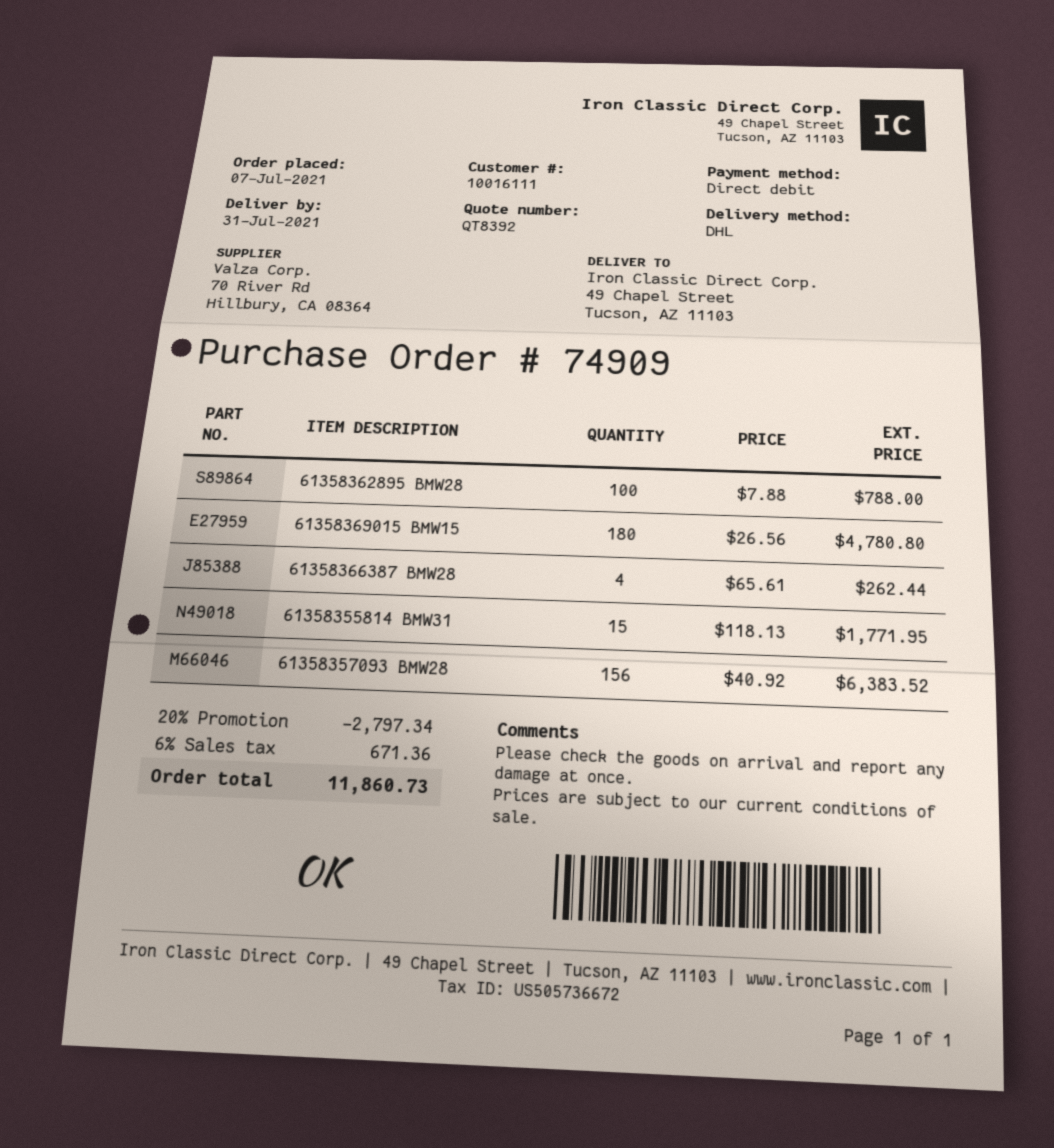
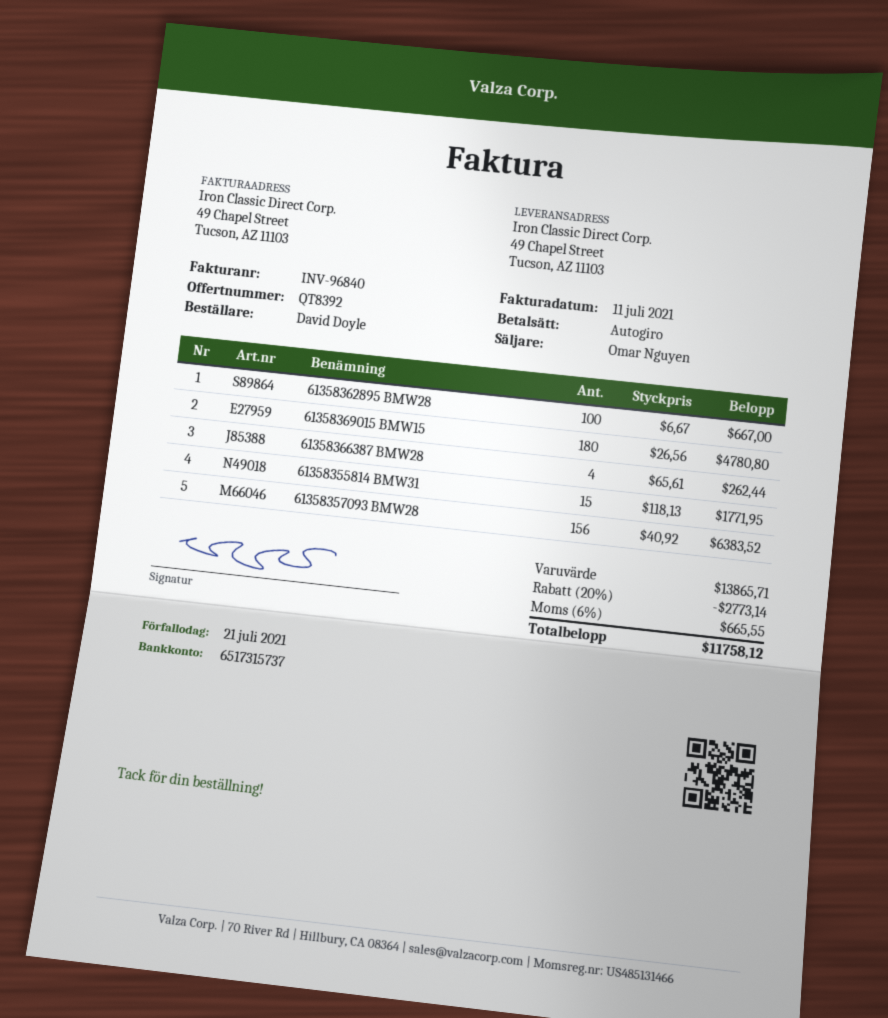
61358362895 BMW28: 100 x 7.88 = 788.00 -> 100 x 6.67 = 667.00
discount: 20% = 2797.34 -> 20% = 2773.14
tax: 6% = 671.36 -> 6% = 665.55
total: 11860.73 -> 11758.12

